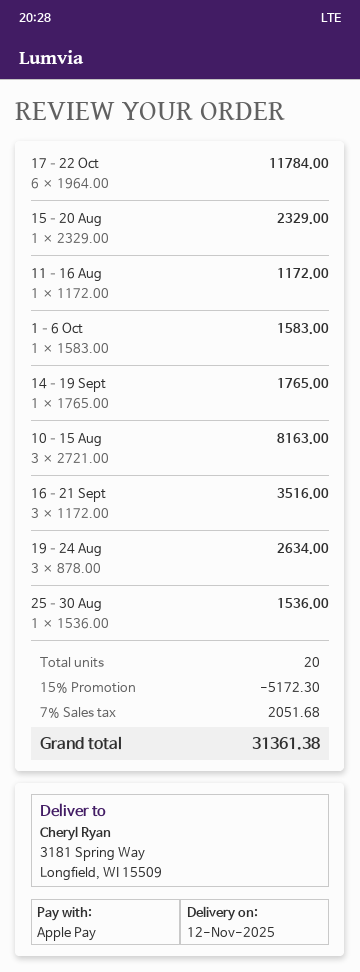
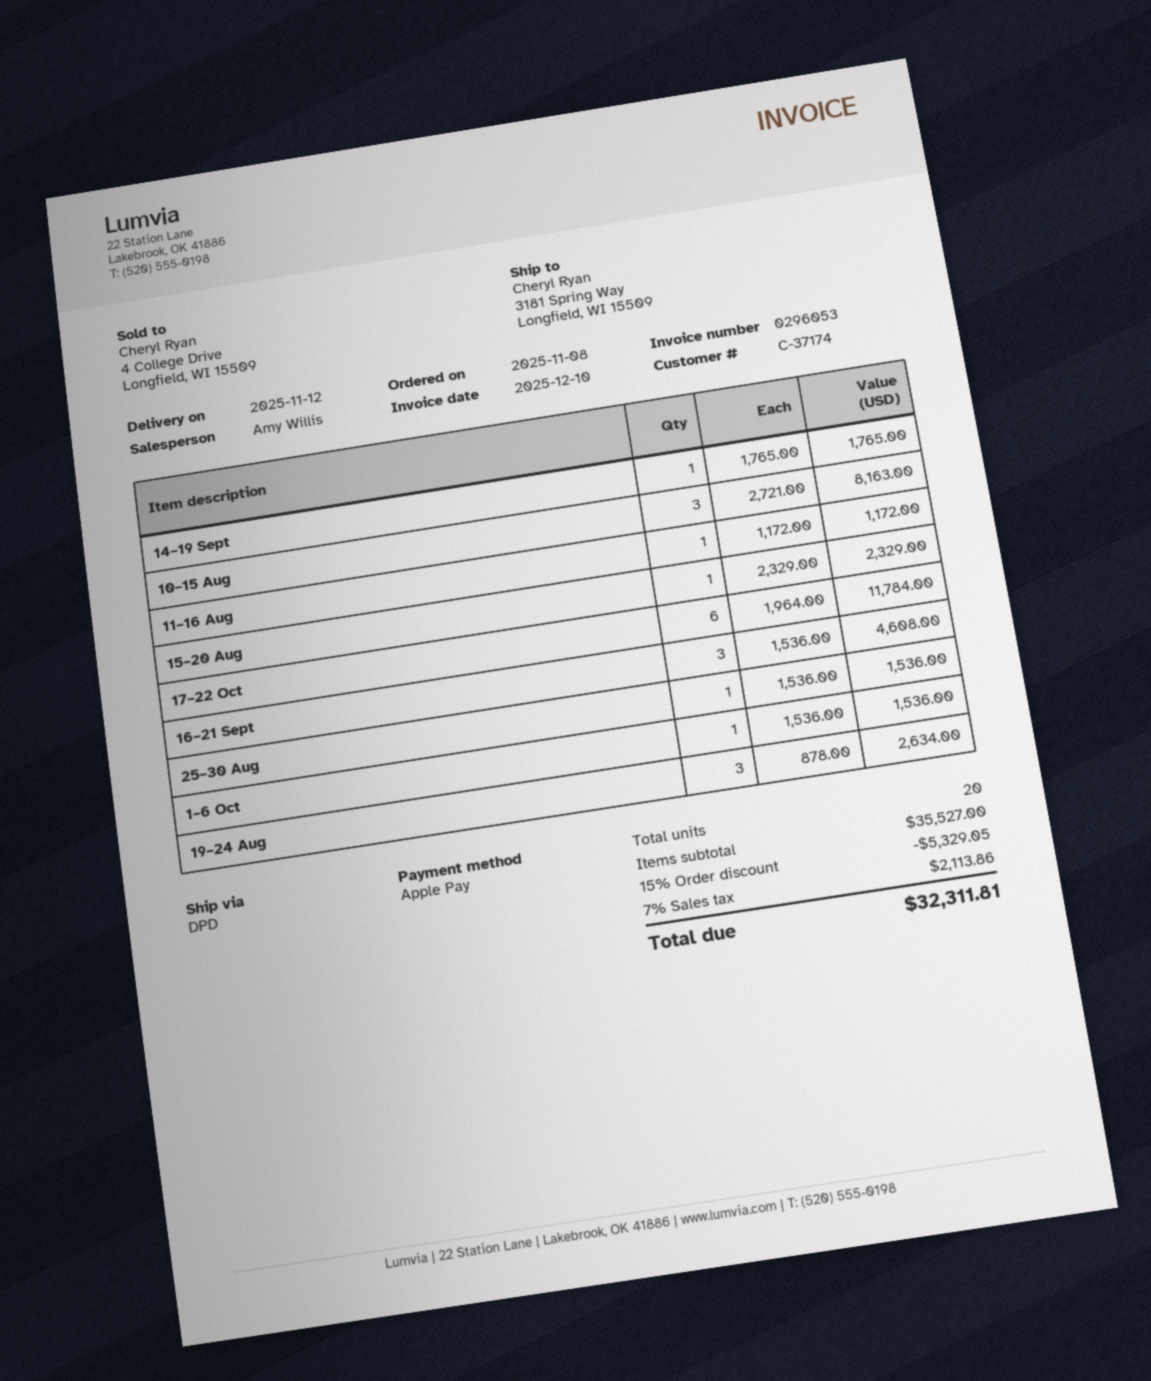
1–6 Oct: 1 x 1583.00 = 1583.00 -> 1 x 1536.00 = 1536.00
16–21 Sept: 3 x 1172.00 = 3516.00 -> 3 x 1536.00 = 4608.00
discount: 15% = 5172.30 -> 15% = 5329.05
tax: 7% = 2051.68 -> 7% = 2113.86
total: 31361.38 -> 32311.81

